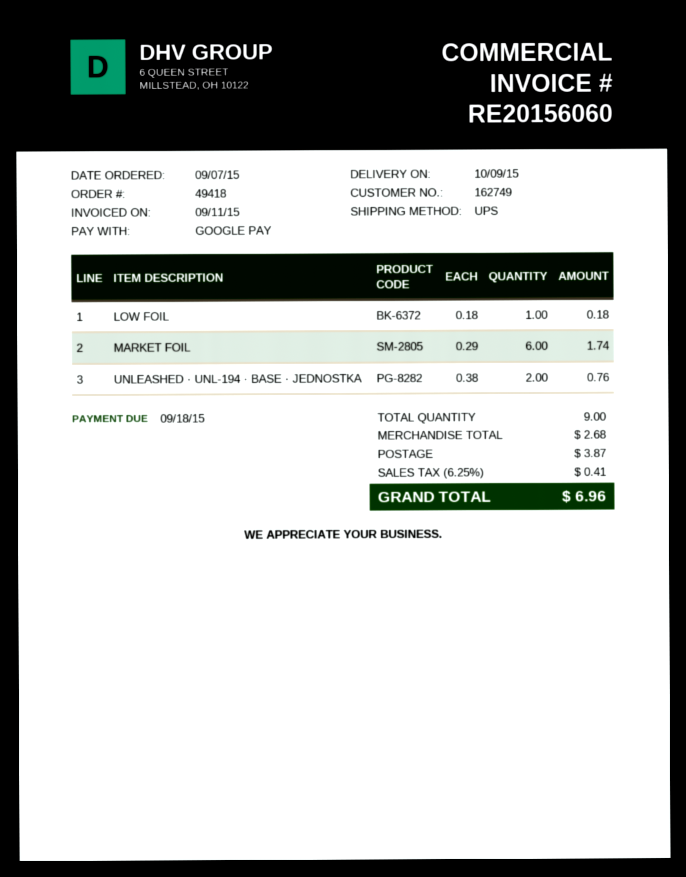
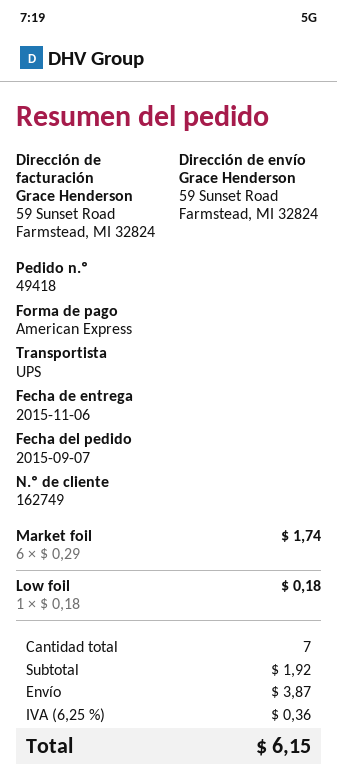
delivery date: 2015-10-09 -> 2015-11-06
payment method: Google Pay -> American Express
UNLEASHED · UNL-194 · BASE · JEDNOSTKA: 2 x 0.38 = 0.76 -> none
total quantity: 9 -> 7
subtotal: 2.68 -> 1.92
tax: 6.25% = 0.41 -> 6.25% = 0.36
total: 6.96 -> 6.15

